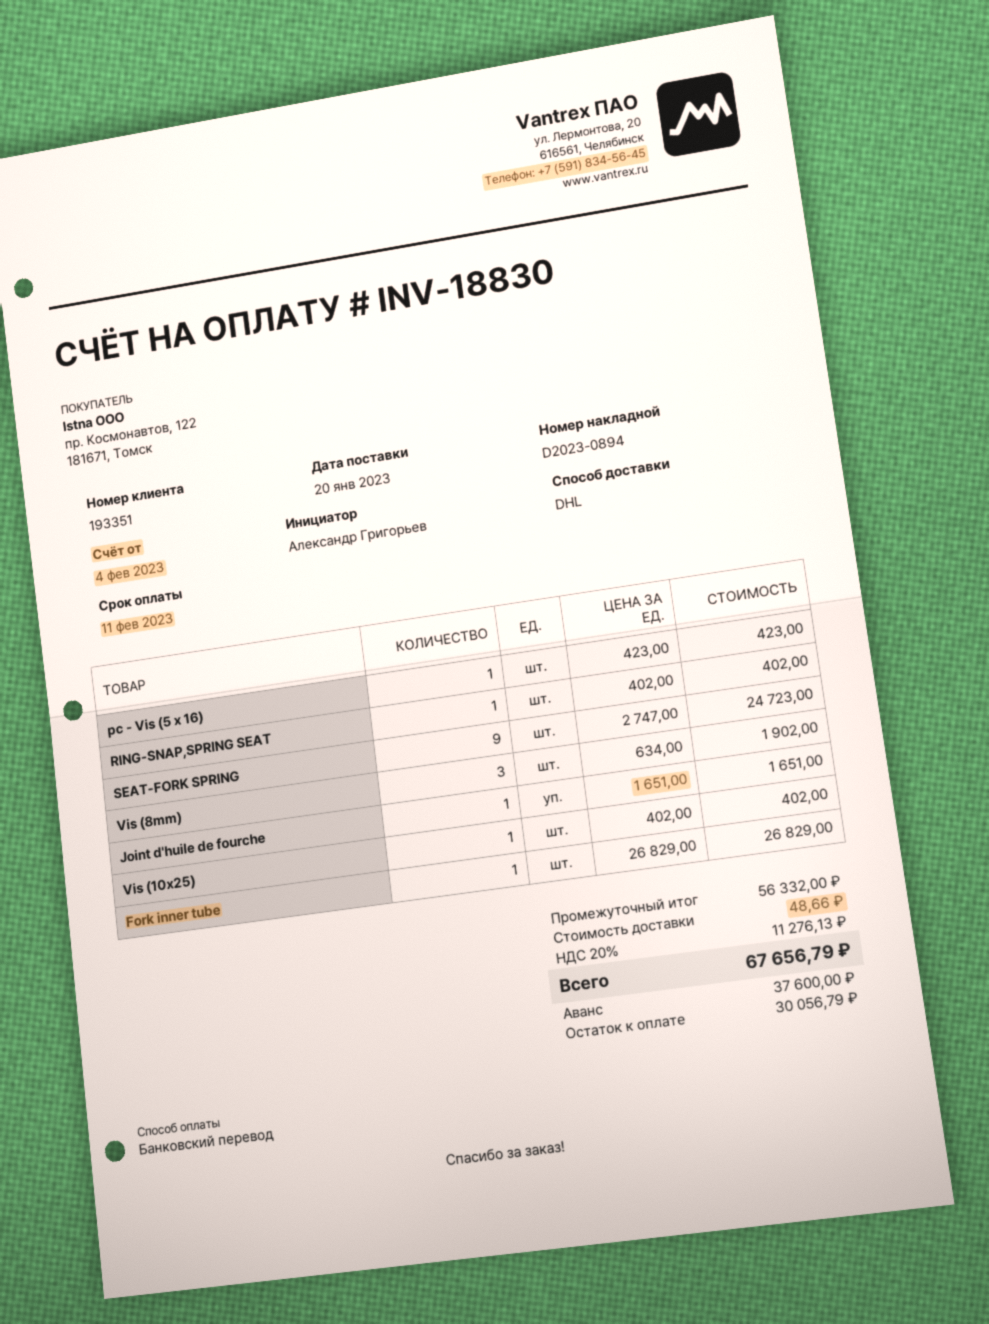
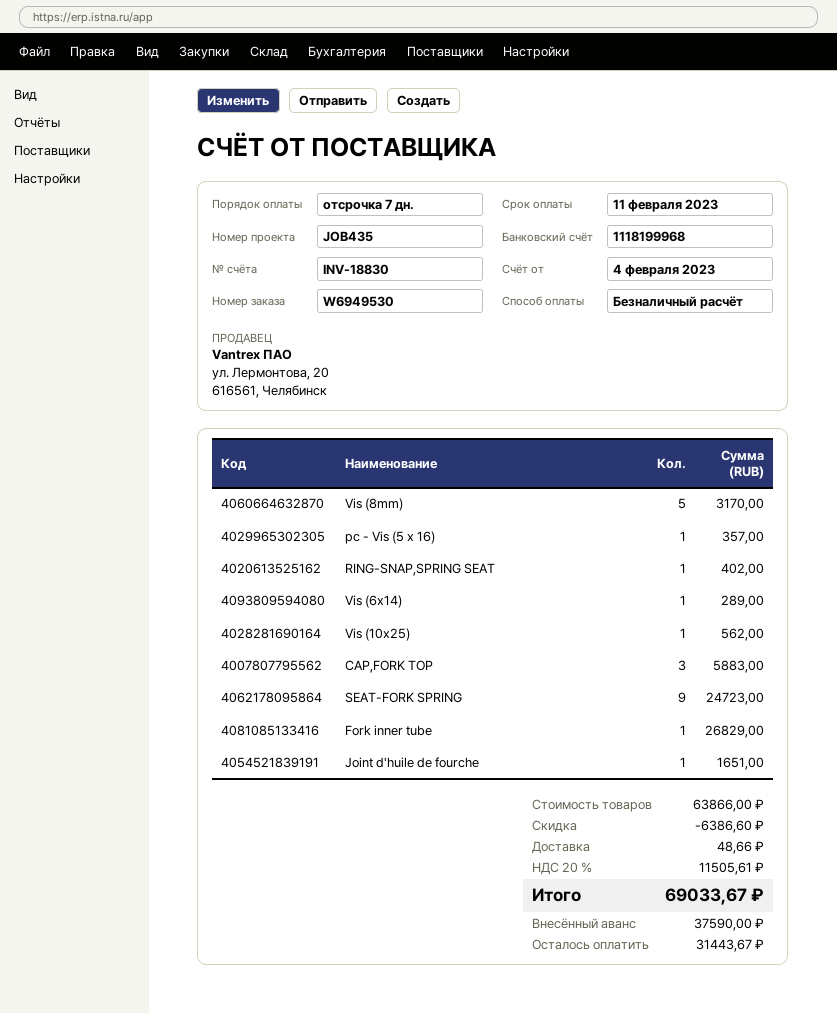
pc - Vis (5 x 16): 1 for 423.00 -> 1 for 357.00
Vis (8mm): 3 for 1902.00 -> 5 for 3170.00
Vis (10x25): 1 for 402.00 -> 1 for 562.00
Vis (6x14): none -> 1 for 289.00
CAP,FORK TOP: none -> 3 for 5883.00
subtotal: 56332.00 -> 63866.00
discount: none -> 6386.60
tax: 20% = 11276.13 -> 20% = 11505.61
total: 67656.79 -> 69033.67
deposit: 37600.00 -> 37590.00
balance: 30056.79 -> 31443.67

